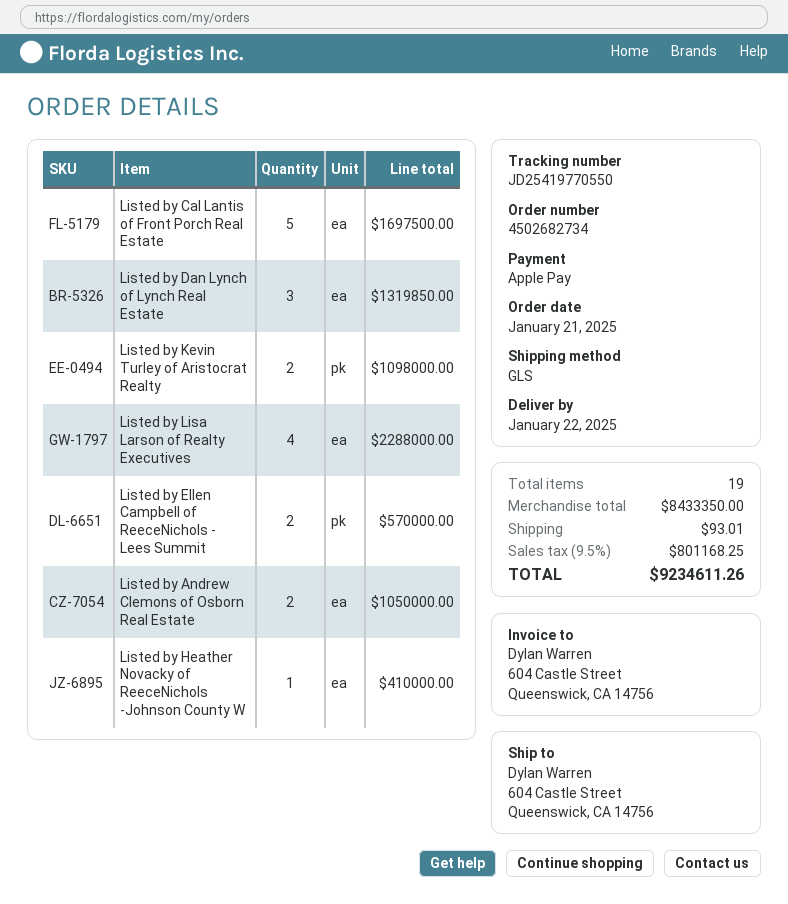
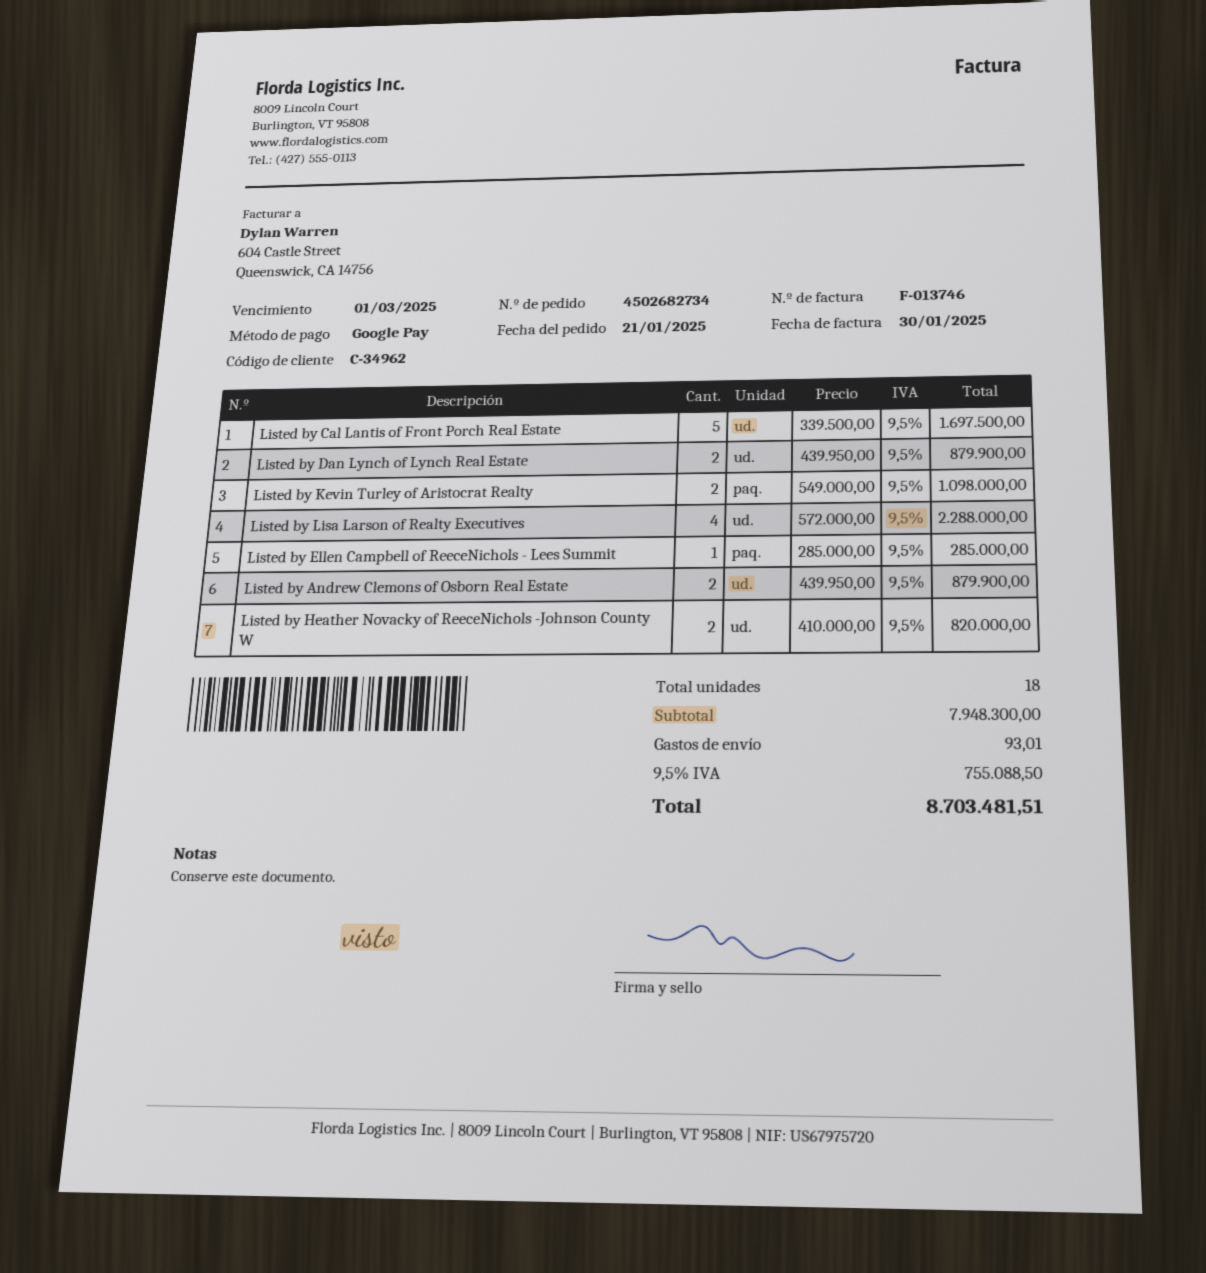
payment method: Apple Pay -> Google Pay
Listed by Dan Lynch of Lynch Real Estate: 3 for 1319850.00 -> 2 for 879900.00
Listed by Ellen Campbell of ReeceNichols - Lees Summit: 2 for 570000.00 -> 1 for 285000.00
Listed by Andrew Clemons of Osborn Real Estate: 2 for 1050000.00 -> 2 for 879900.00
Listed by Heather Novacky of ReeceNichols -Johnson County W: 1 for 410000.00 -> 2 for 820000.00
total quantity: 19 -> 18
subtotal: 8433350.00 -> 7948300.00
tax: 9.5% = 801168.25 -> 9.5% = 755088.50
total: 9234611.26 -> 8703481.51

